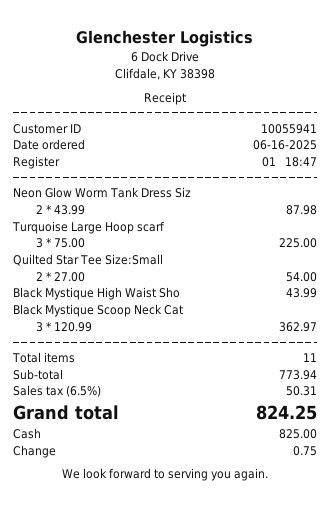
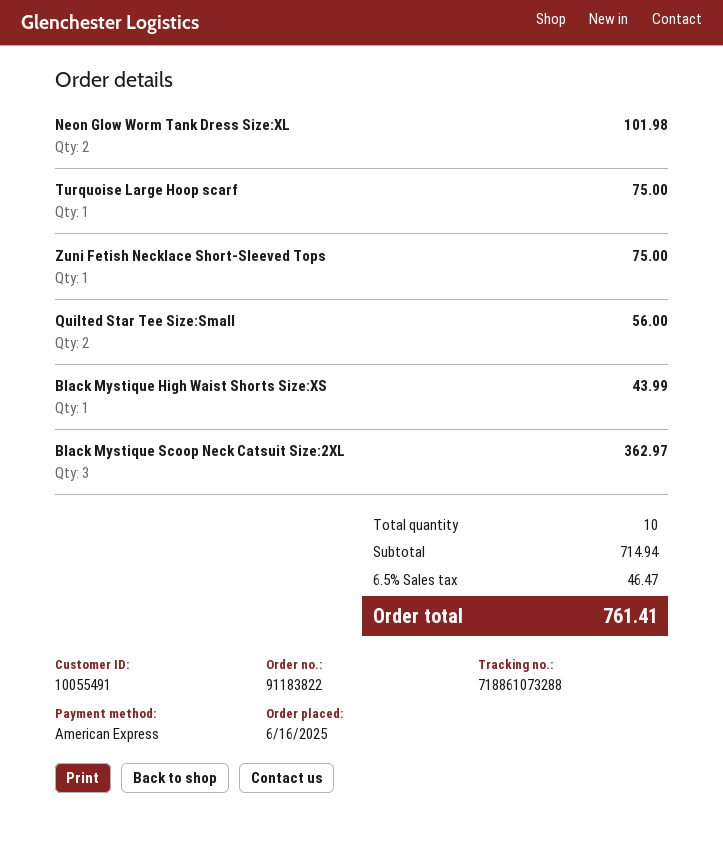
customer number: 10055941 -> 10055491
payment method: cash -> American Express
Neon Glow Worm Tank Dress Siz: 2 for 87.98 -> 2 for 101.98
Turquoise Large Hoop scarf: 3 for 225.00 -> 1 for 75.00
Quilted Star Tee Size:Small: 2 for 54.00 -> 2 for 56.00
Zuni Fetish Necklace Short-Sleeved Tops: none -> 1 for 75.00
total quantity: 11 -> 10
subtotal: 773.94 -> 714.94
tax: 6.5% = 50.31 -> 6.5% = 46.47
total: 824.25 -> 761.41

